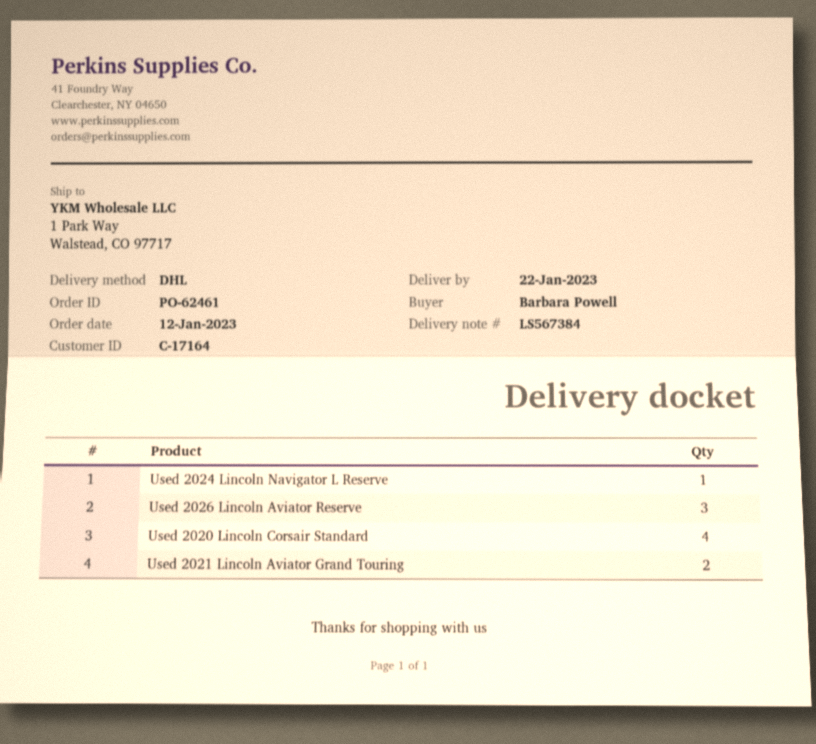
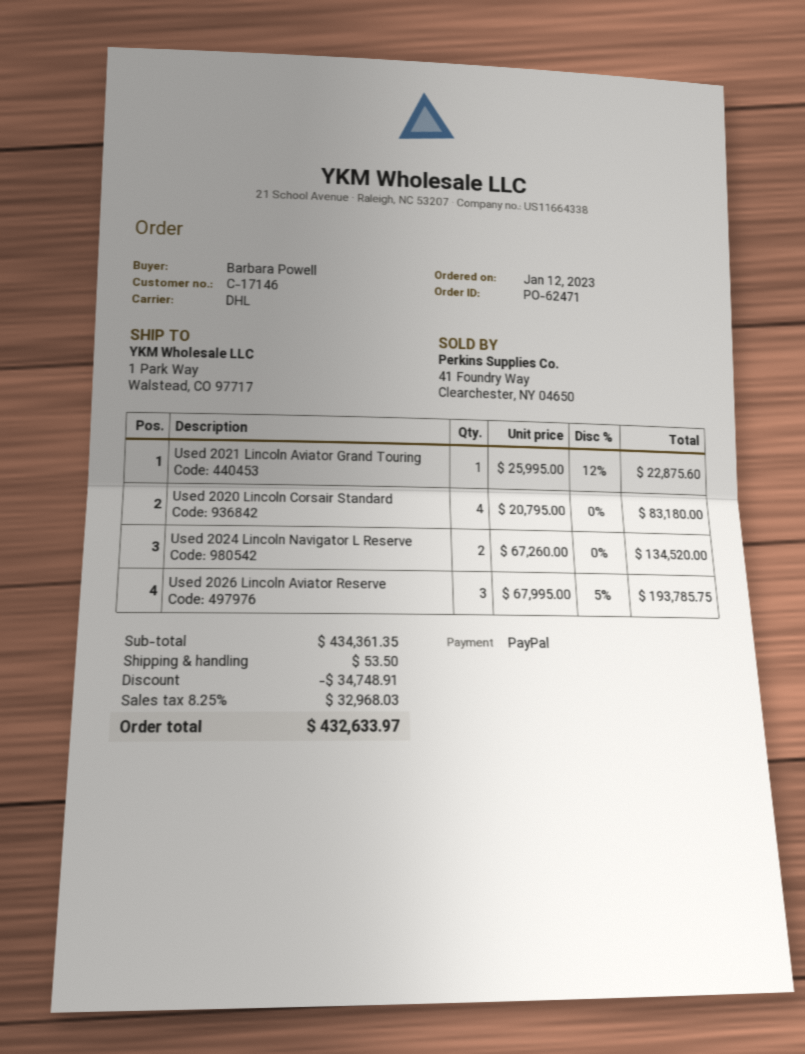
order number: PO-62461 -> PO-62471
customer number: C-17164 -> C-17146
Used 2024 Lincoln Navigator L Reserve: 1 -> 2
Used 2021 Lincoln Aviator Grand Touring: 2 -> 1

